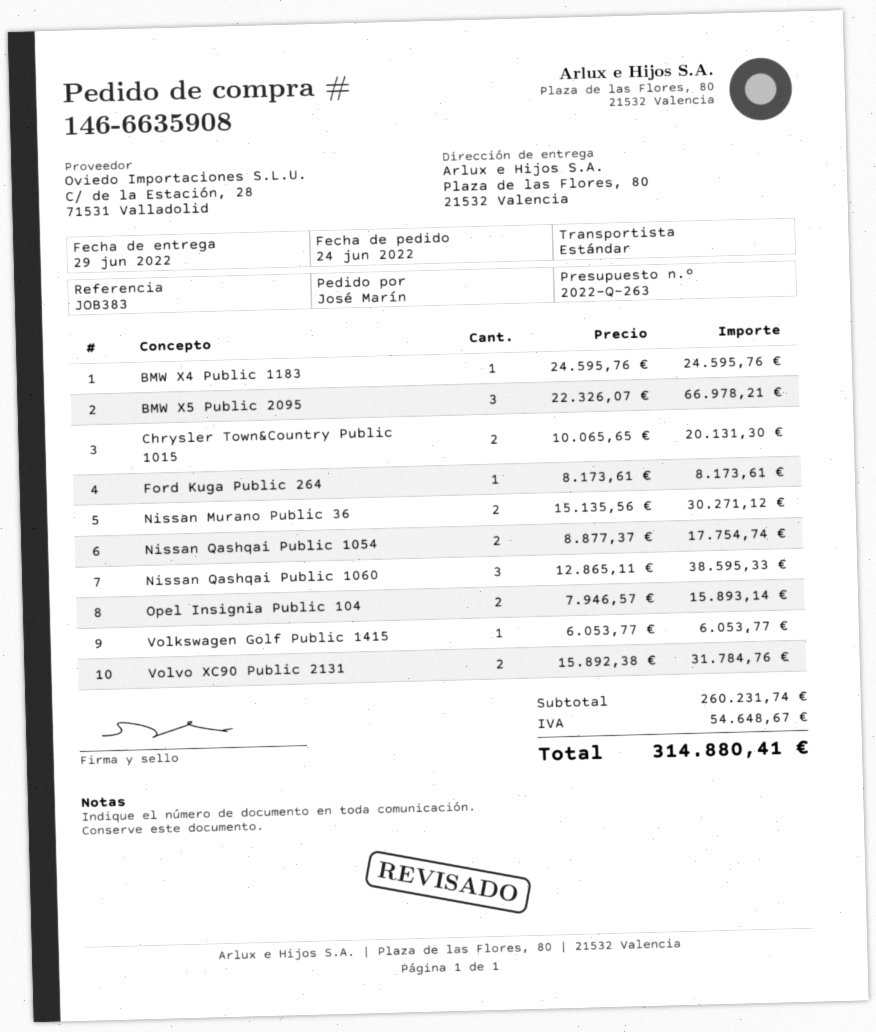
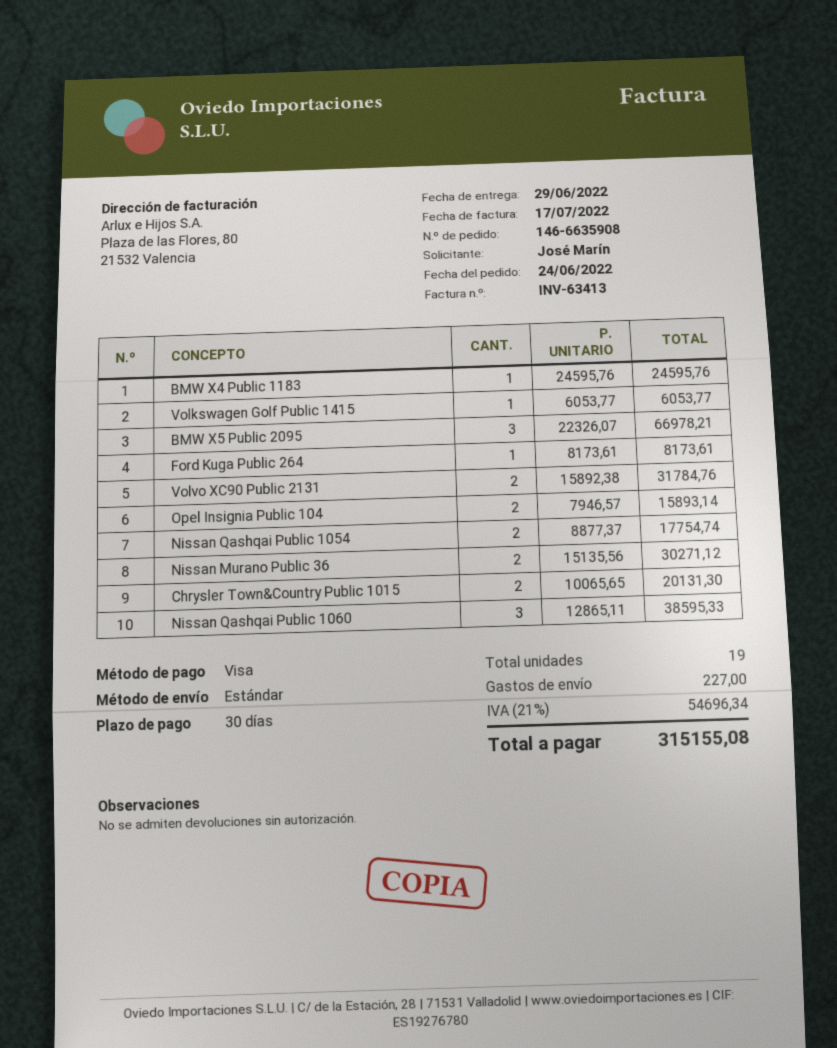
shipping: none -> 227.00
tax: 54648.67 -> 54696.34
total: 314880.41 -> 315155.08

